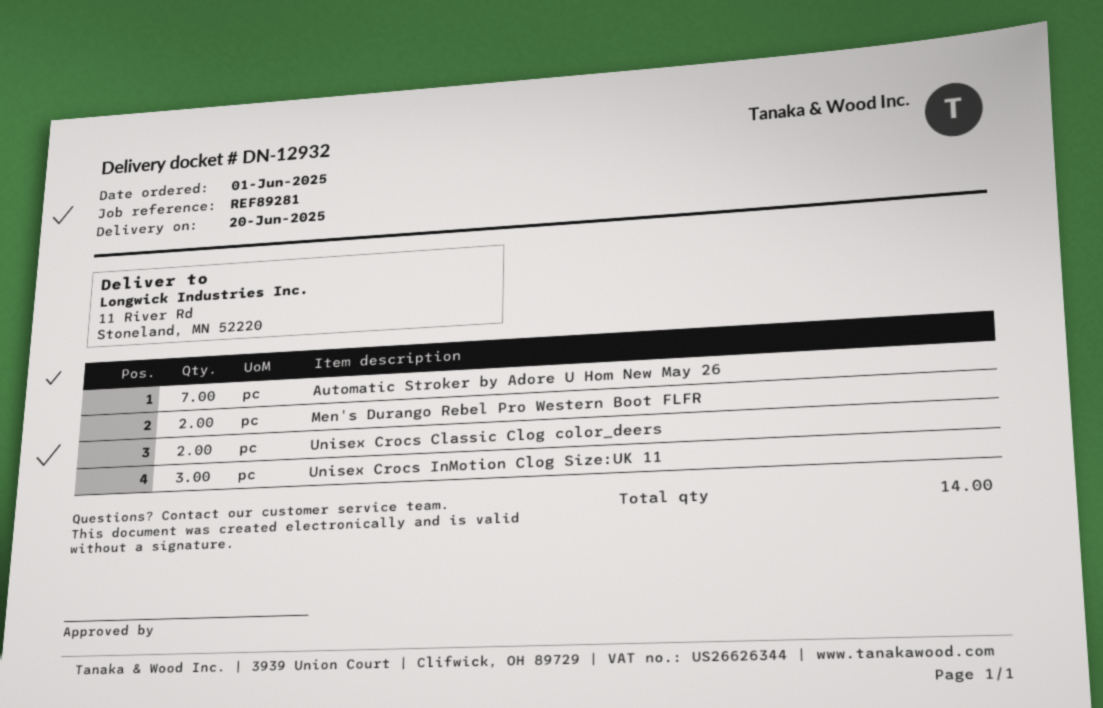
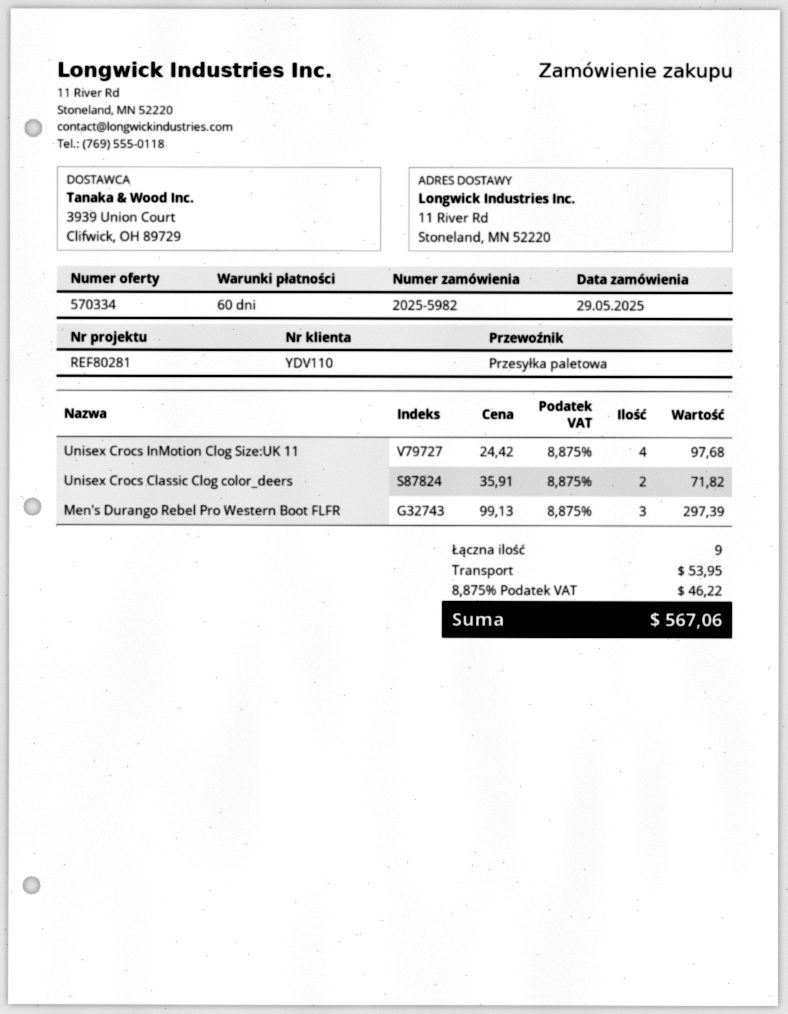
order date: 2025-06-01 -> 2025-05-29
reference: REF89281 -> REF80281
Automatic Stroker by Adore U Hom New May 26: 7 -> none
Men's Durango Rebel Pro Western Boot FLFR: 2 -> 3
Unisex Crocs InMotion Clog Size:UK 11: 3 -> 4
total quantity: 14 -> 9

